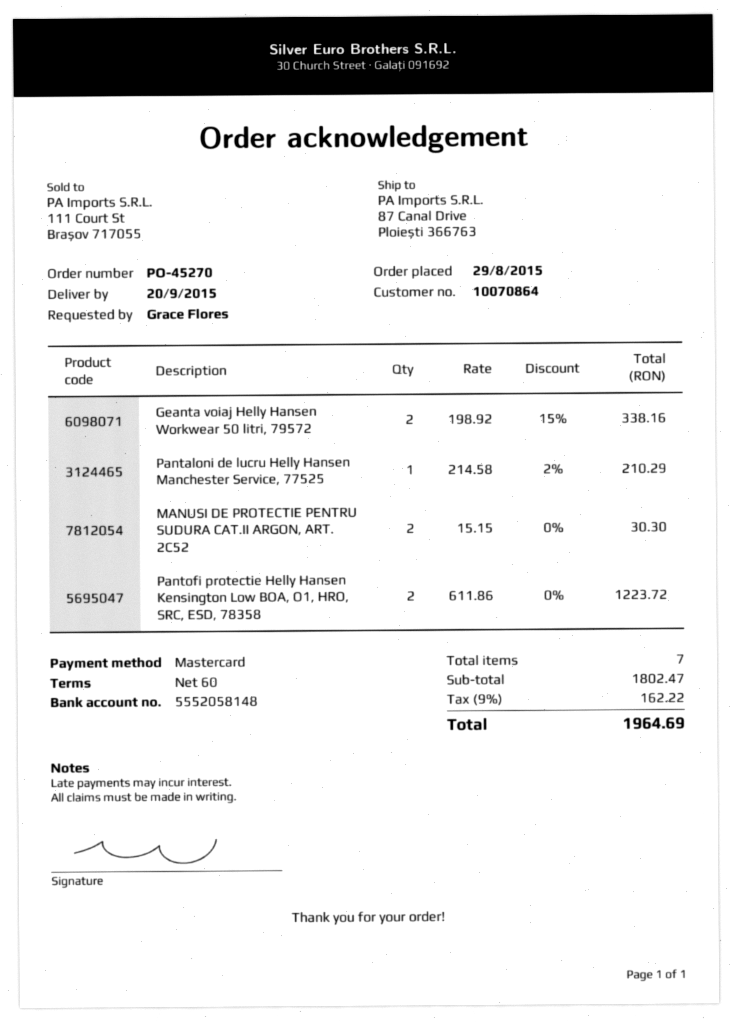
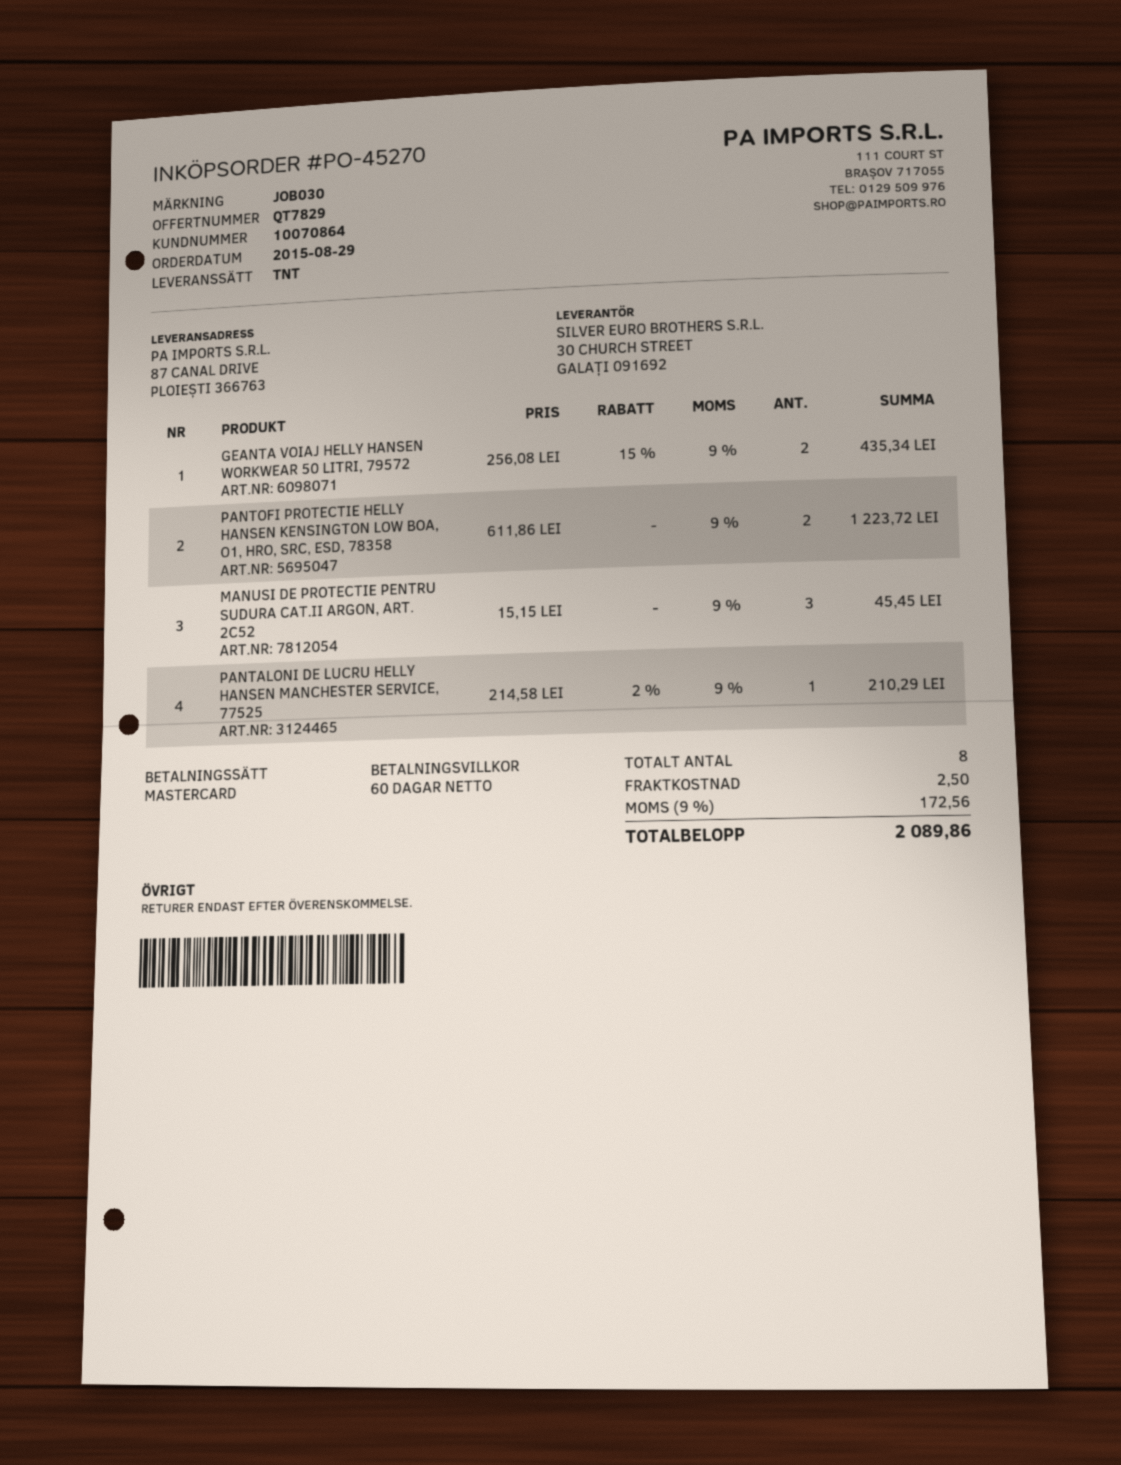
Geanta voiaj Helly Hansen Workwear 50 litri, 79572: 2 x 198.92 - 15% = 338.16 -> 2 x 256.08 - 15% = 435.34
MANUSI DE PROTECTIE PENTRU SUDURA CAT.II ARGON, ART. 2C52: 2 x 15.15 = 30.30 -> 3 x 15.15 = 45.45
total quantity: 7 -> 8
shipping: none -> 2.50
tax: 9% = 162.22 -> 9% = 172.56
total: 1964.69 -> 2089.86

